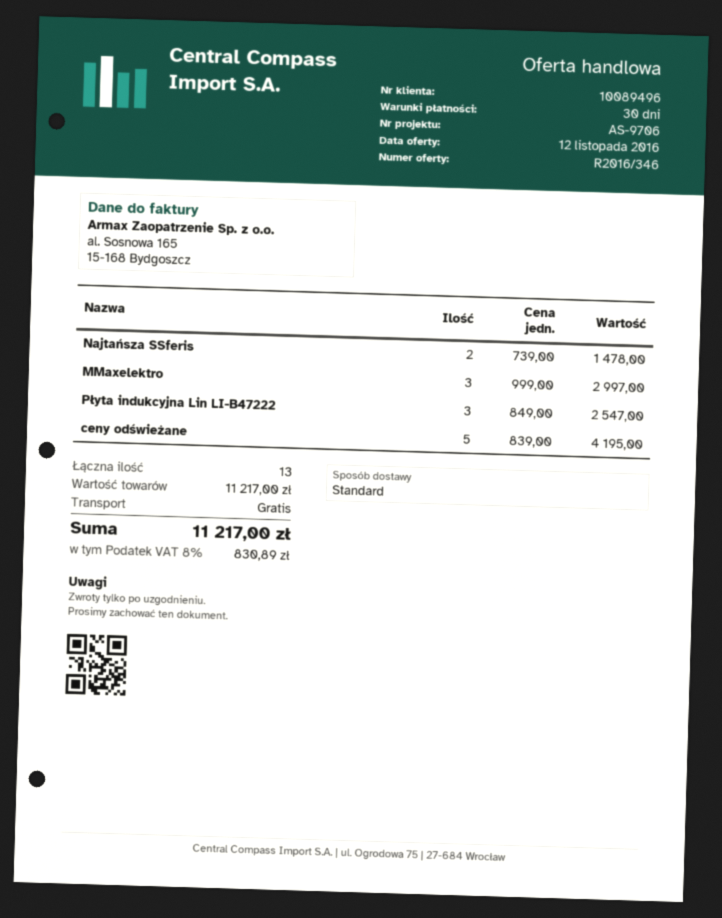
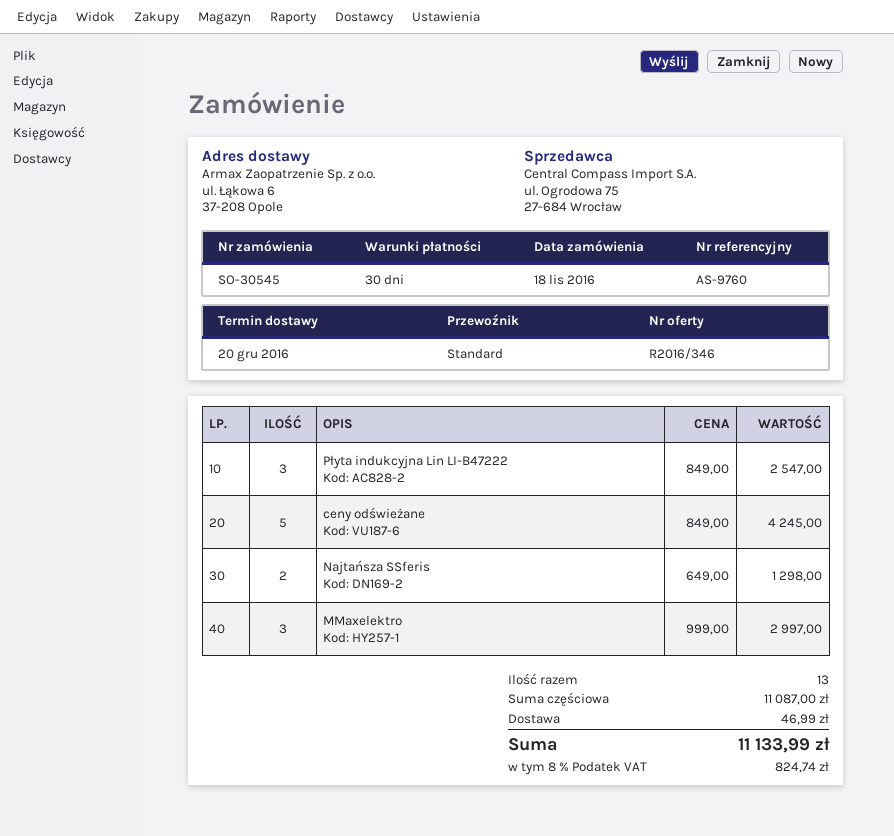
reference: AS-9706 -> AS-9760
Najtańsza SSferis: 2 x 739.00 = 1478.00 -> 2 x 649.00 = 1298.00
ceny odświeżane: 5 x 839.00 = 4195.00 -> 5 x 849.00 = 4245.00
subtotal: 11217.00 -> 11087.00
shipping: 0.00 -> 46.99
tax: 8% = 830.89 -> 8% = 824.74
total: 11217.00 -> 11133.99

